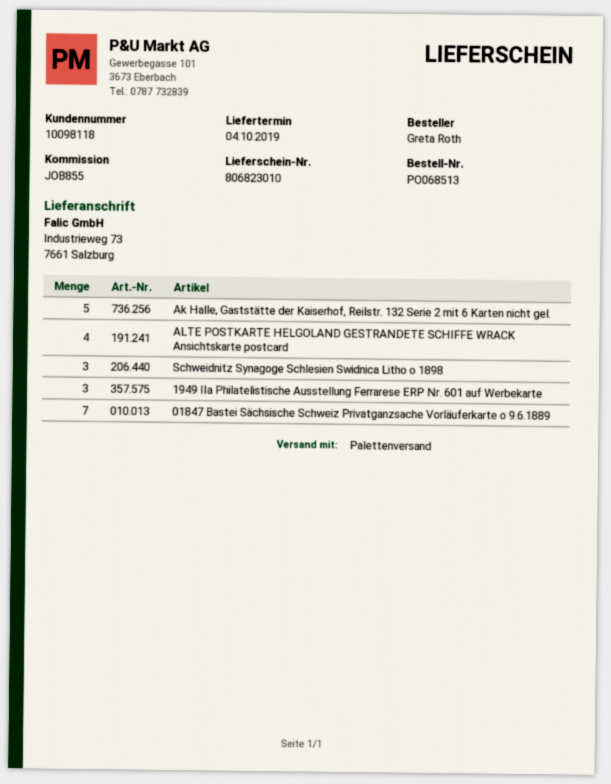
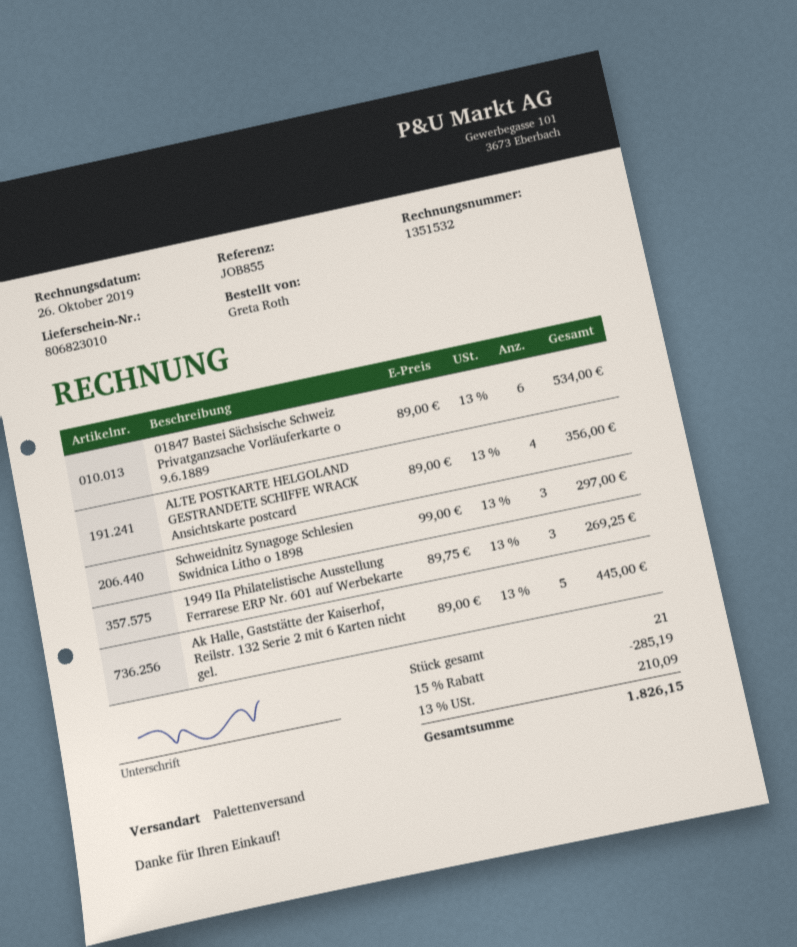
01847 Bastei Sächsische Schweiz Privatganzsache Vorläuferkarte o 9.6.1889: 7 -> 6

